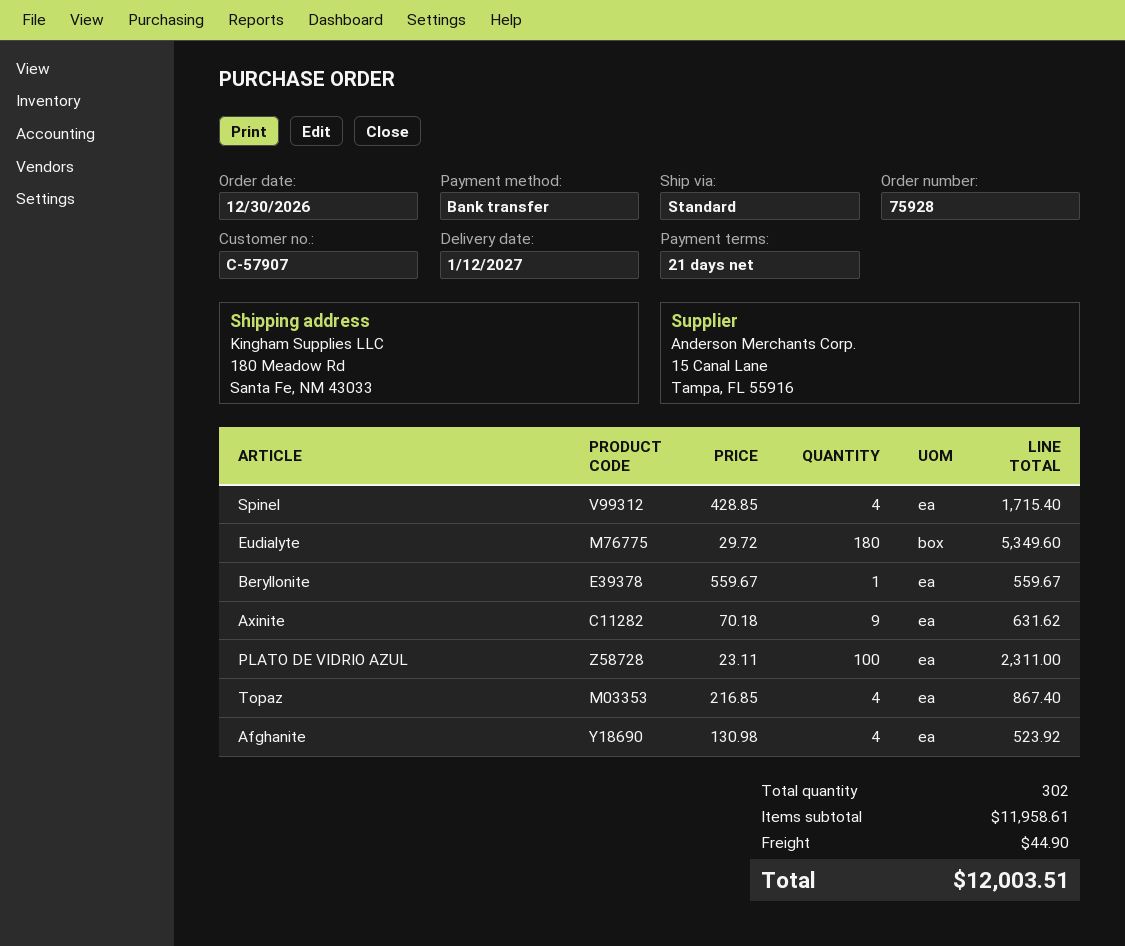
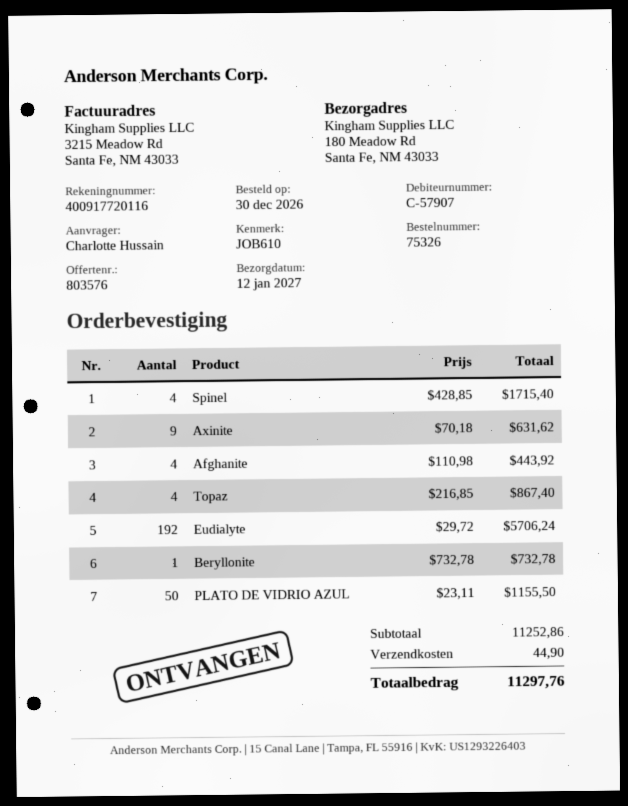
order number: 75928 -> 75326
Eudialyte: 180 x 29.72 = 5349.60 -> 192 x 29.72 = 5706.24
Beryllonite: 1 x 559.67 = 559.67 -> 1 x 732.78 = 732.78
PLATO DE VIDRIO AZUL: 100 x 23.11 = 2311.00 -> 50 x 23.11 = 1155.50
Afghanite: 4 x 130.98 = 523.92 -> 4 x 110.98 = 443.92
subtotal: 11958.61 -> 11252.86
total: 12003.51 -> 11297.76

